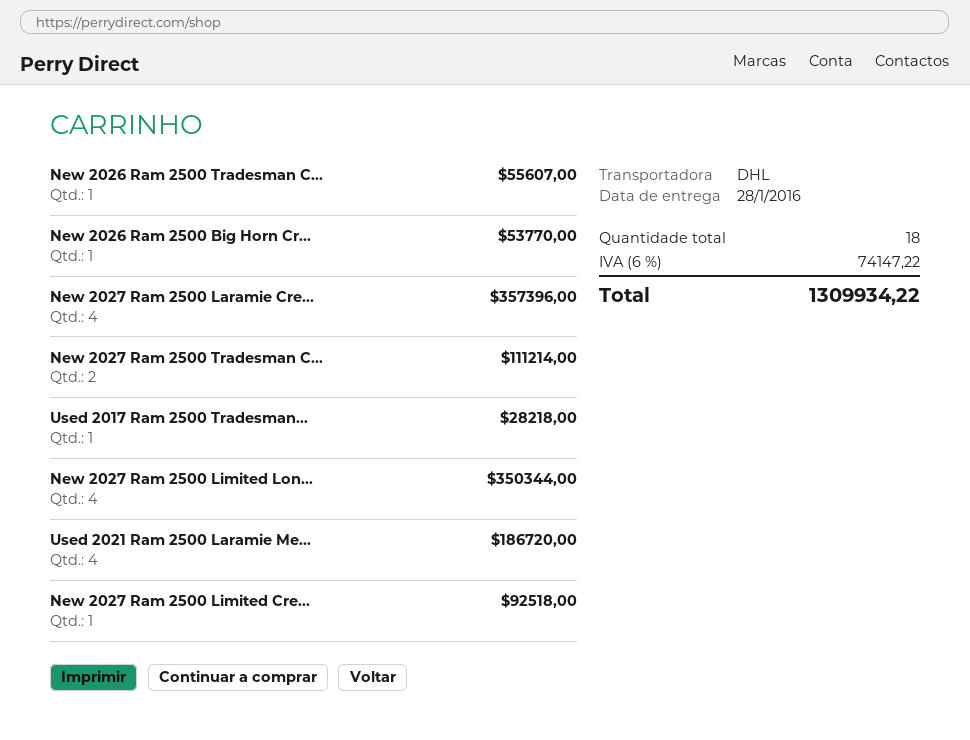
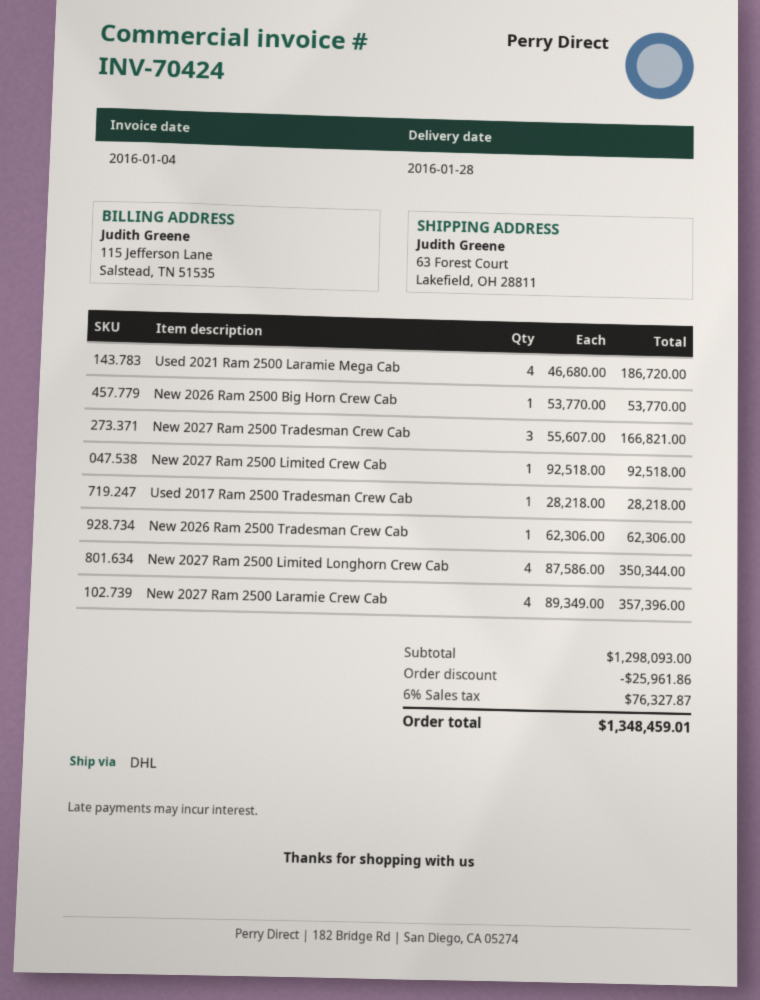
New 2026 Ram 2500 Tradesman C...: 1 for 55607.00 -> 1 for 62306.00
New 2027 Ram 2500 Tradesman C...: 2 for 111214.00 -> 3 for 166821.00
discount: none -> 25961.86
tax: 6% = 74147.22 -> 6% = 76327.87
total: 1309934.22 -> 1348459.01

